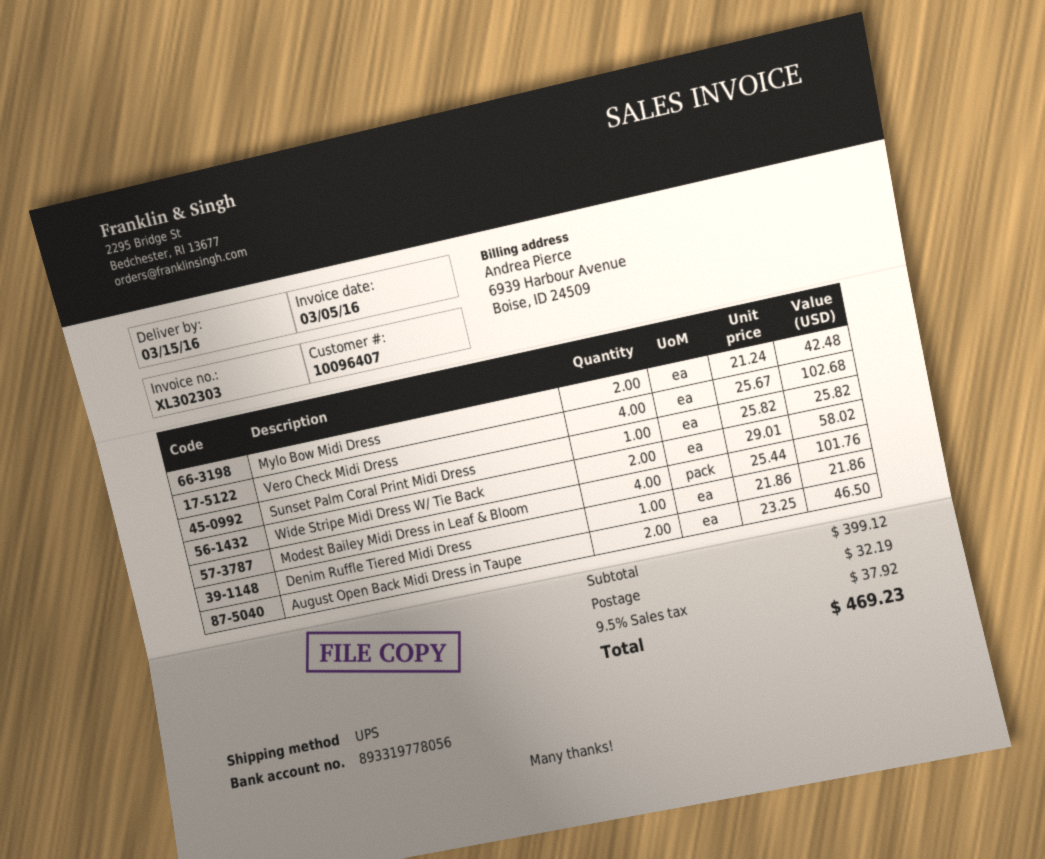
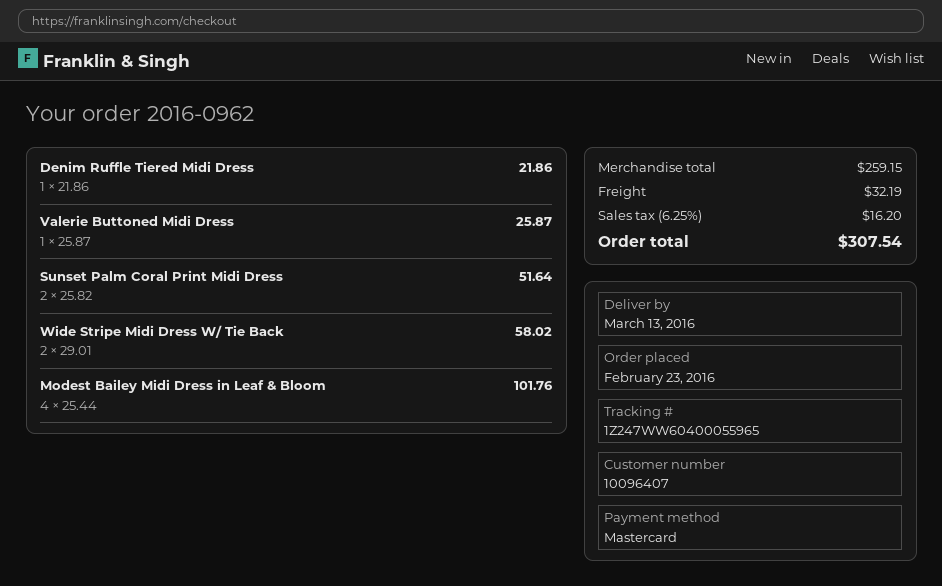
delivery date: 2016-03-15 -> 2016-03-13
Mylo Bow Midi Dress: 2 x 21.24 = 42.48 -> none
Vero Check Midi Dress: 4 x 25.67 = 102.68 -> none
Sunset Palm Coral Print Midi Dress: 1 x 25.82 = 25.82 -> 2 x 25.82 = 51.64
August Open Back Midi Dress in Taupe: 2 x 23.25 = 46.50 -> none
Valerie Buttoned Midi Dress: none -> 1 x 25.87 = 25.87
subtotal: 399.12 -> 259.15
tax: 9.5% = 37.92 -> 6.25% = 16.20
total: 469.23 -> 307.54

